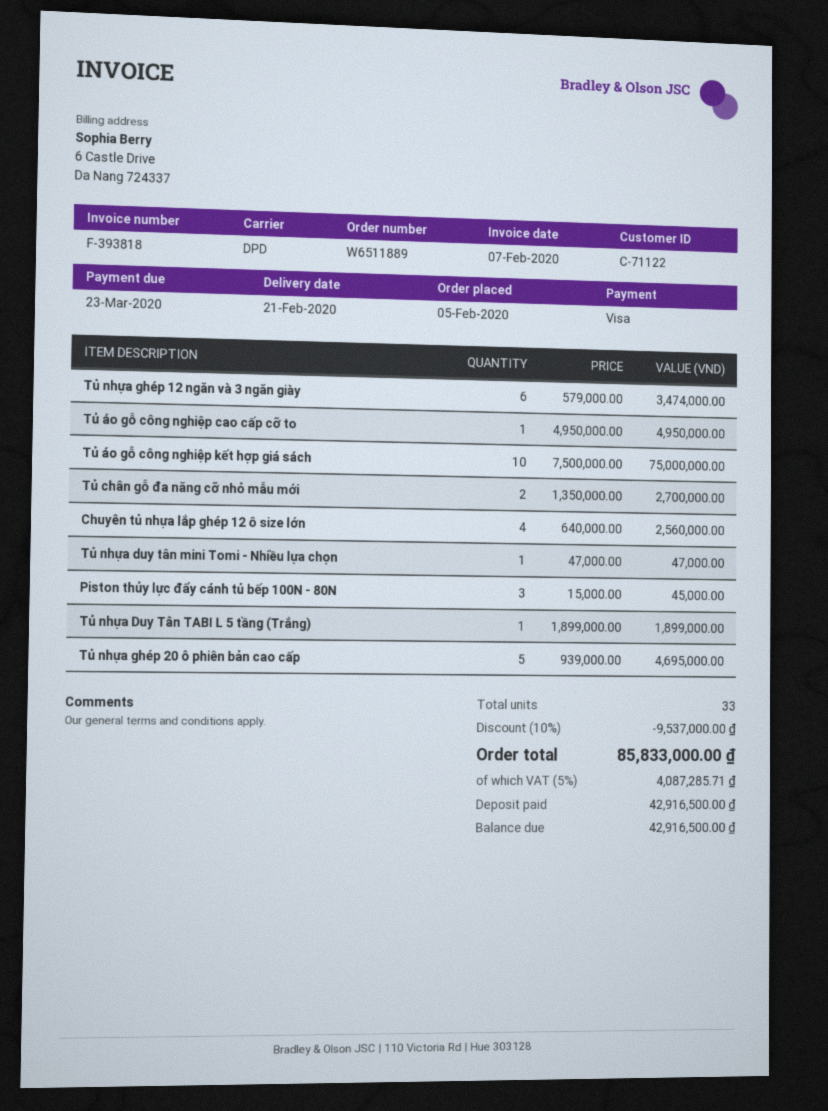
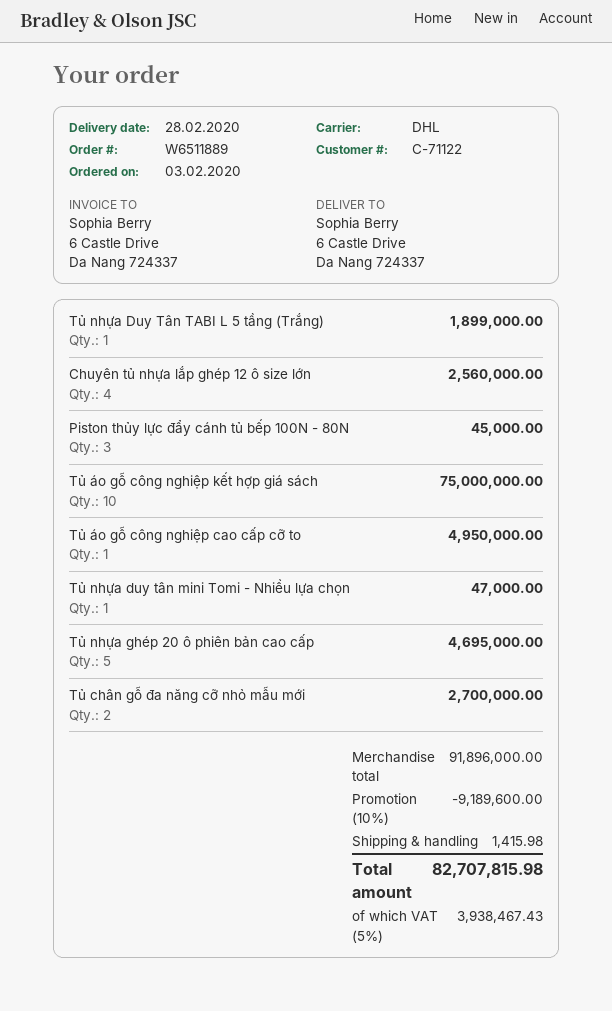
order date: 2020-02-05 -> 2020-02-03
delivery date: 2020-02-21 -> 2020-02-28
shipping method: DPD -> DHL
Tủ nhựa ghép 12 ngăn và 3 ngăn giày: 6 for 3474000.00 -> none
discount: 10% = 9537000.00 -> 10% = 9189600.00
shipping: none -> 1415.98
tax: 5% = 4087285.71 -> 5% = 3938467.43
total: 85833000.00 -> 82707815.98

